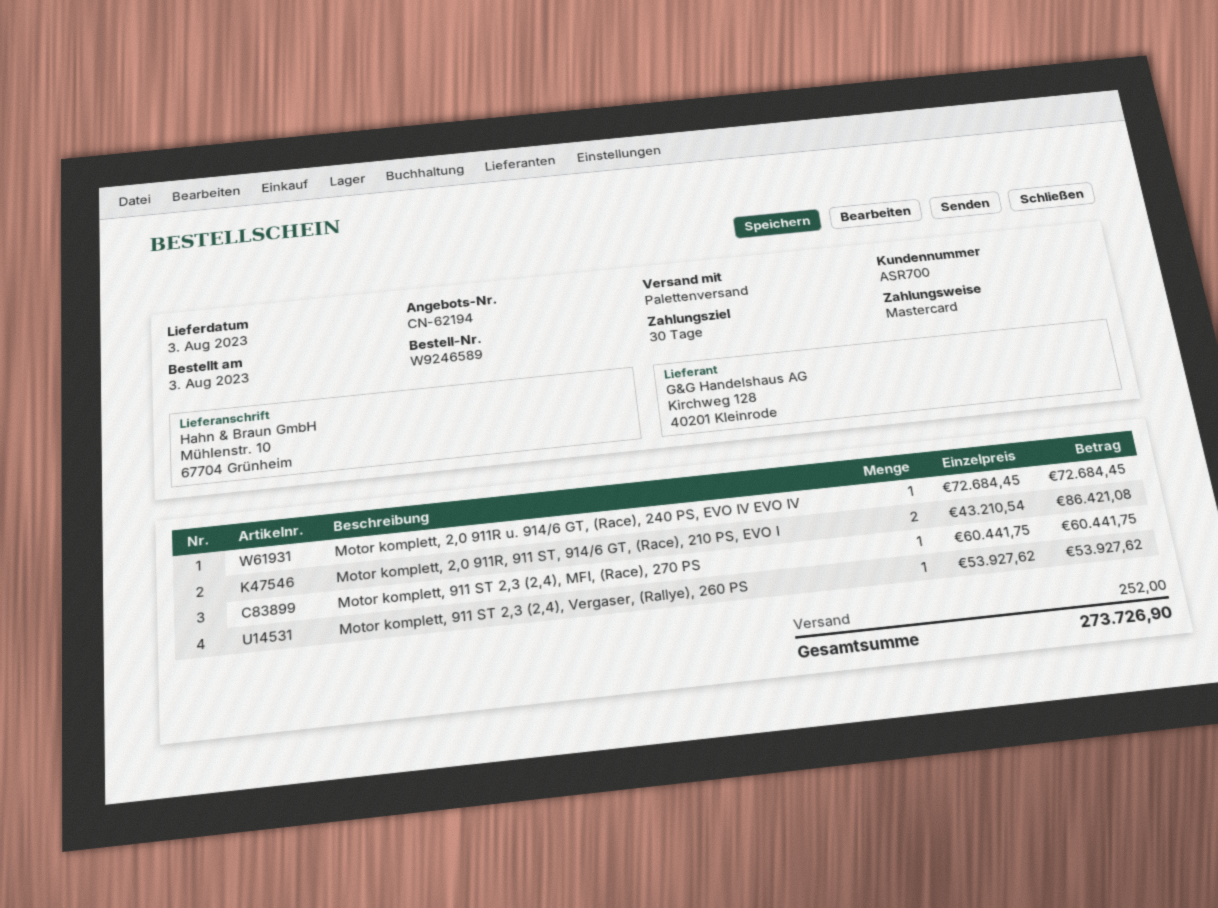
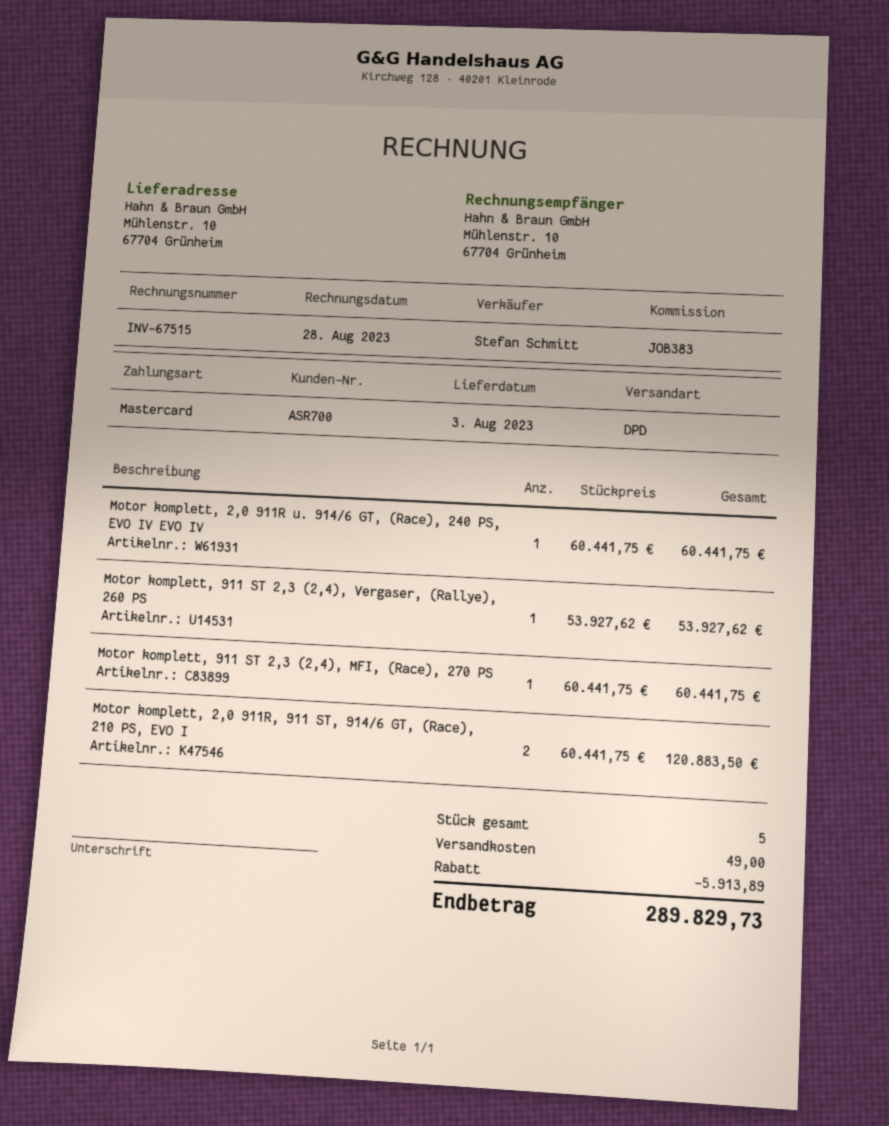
shipping method: pallet freight -> DPD
Motor komplett, 2,0 911R u. 914/6 GT, (Race), 240 PS, EVO IV EVO IV: 1 x 72684.45 = 72684.45 -> 1 x 60441.75 = 60441.75
Motor komplett, 2,0 911R, 911 ST, 914/6 GT, (Race), 210 PS, EVO I: 2 x 43210.54 = 86421.08 -> 2 x 60441.75 = 120883.50
discount: none -> 5913.89
shipping: 252.00 -> 49.00
total: 273726.90 -> 289829.73

